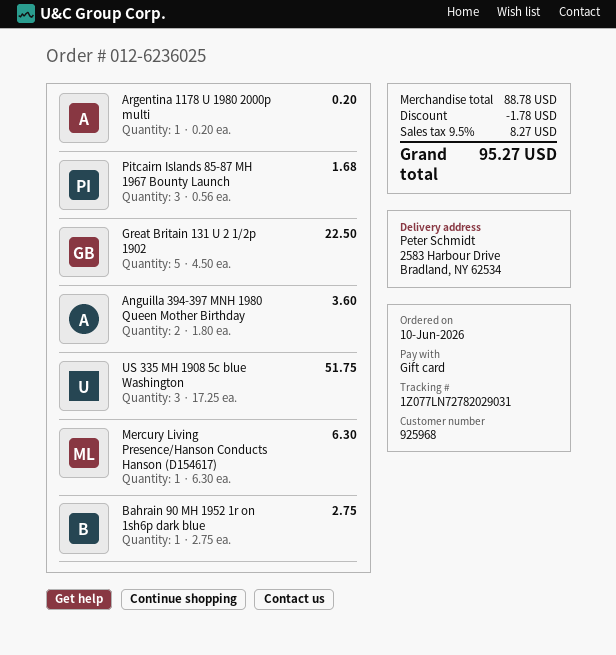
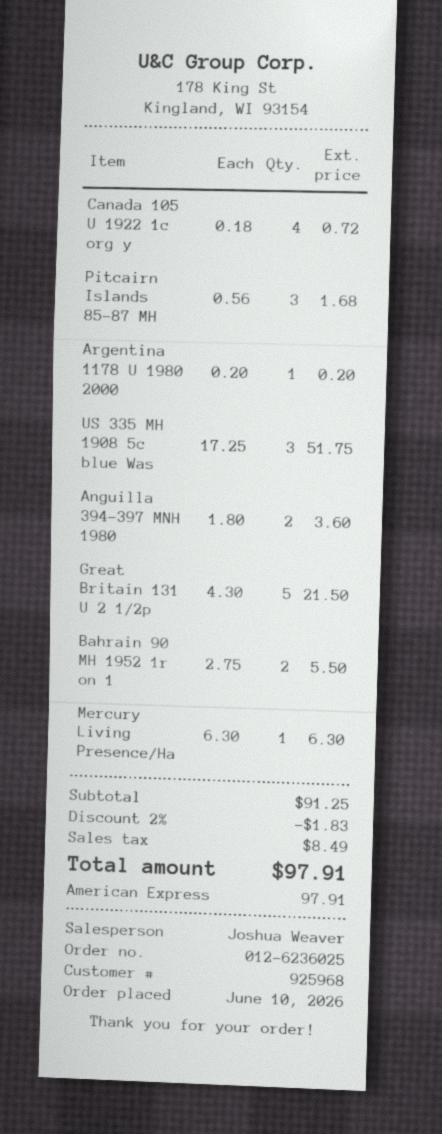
payment method: gift card -> American Express
Great Britain 131 U 2 1/2p 1902: 5 x 4.50 = 22.50 -> 5 x 4.30 = 21.50
Bahrain 90 MH 1952 1r on 1sh6p dark blue: 1 x 2.75 = 2.75 -> 2 x 2.75 = 5.50
Canada 105 U 1922 1c org y: none -> 4 x 0.18 = 0.72
subtotal: 88.78 -> 91.25
discount: 1.78 -> 1.83
tax: 8.27 -> 8.49
total: 95.27 -> 97.91

